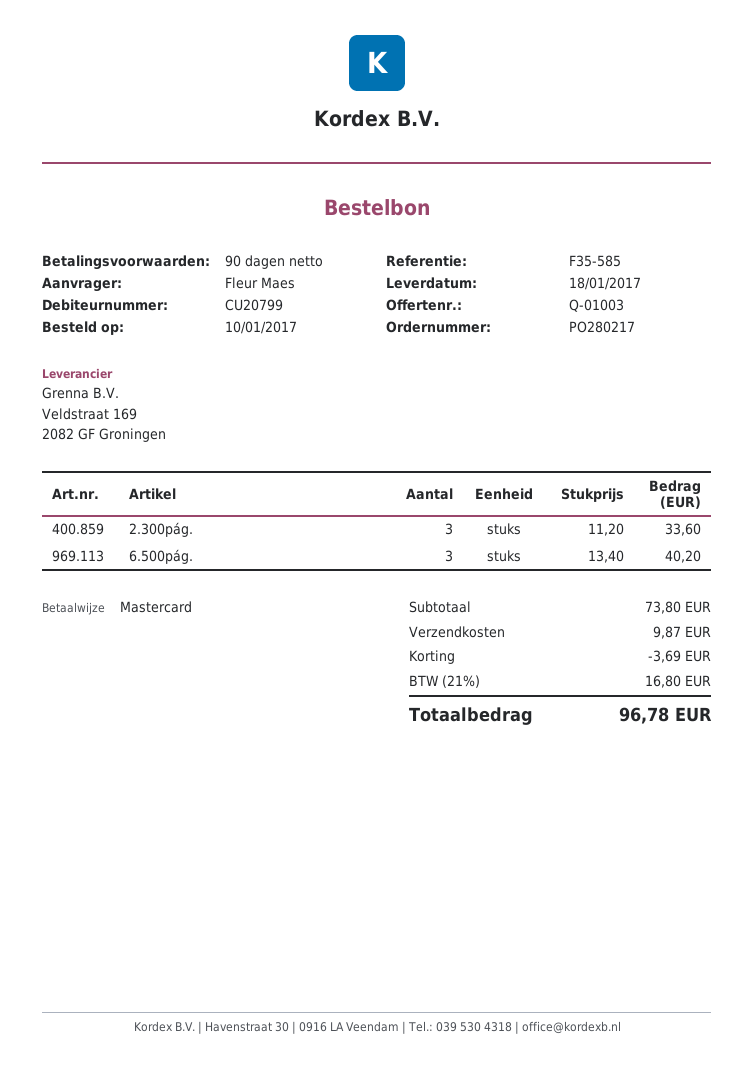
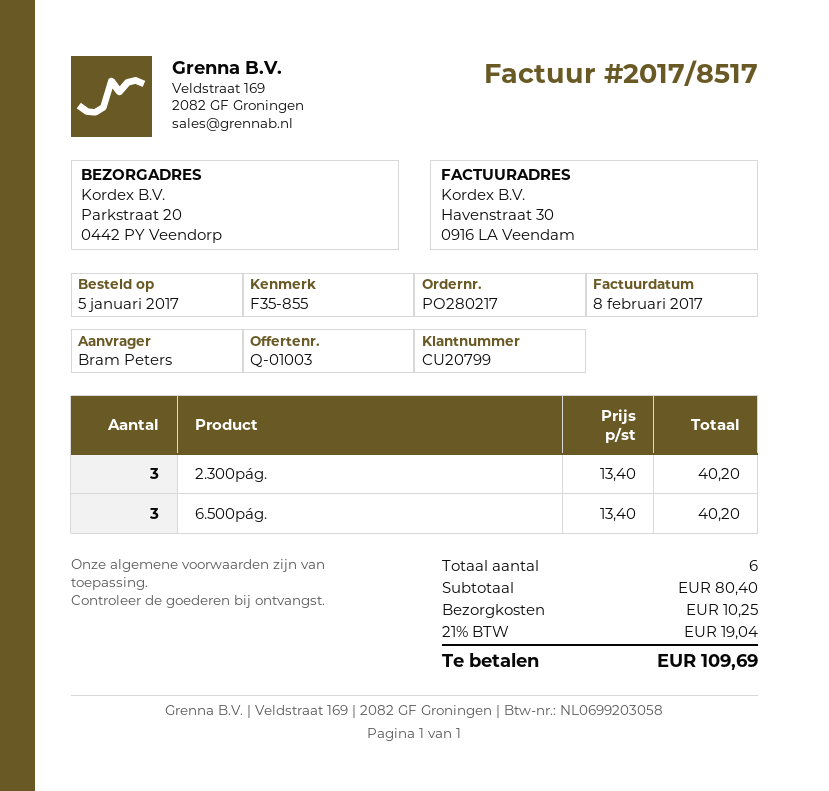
order date: 2017-01-10 -> 2017-01-05
reference: F35-585 -> F35-855
ordered by: Fleur Maes -> Bram Peters
2.300pág.: 3 x 11.20 = 33.60 -> 3 x 13.40 = 40.20
subtotal: 73.80 -> 80.40
discount: 3.69 -> none
shipping: 9.87 -> 10.25
tax: 21% = 16.80 -> 21% = 19.04
total: 96.78 -> 109.69

